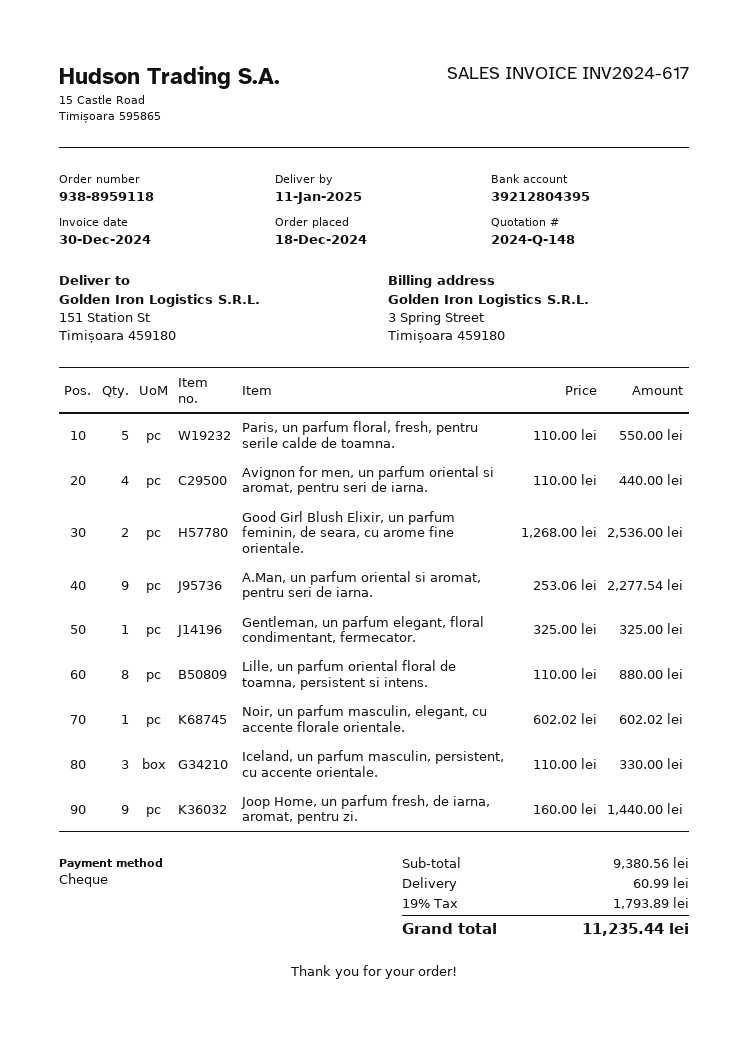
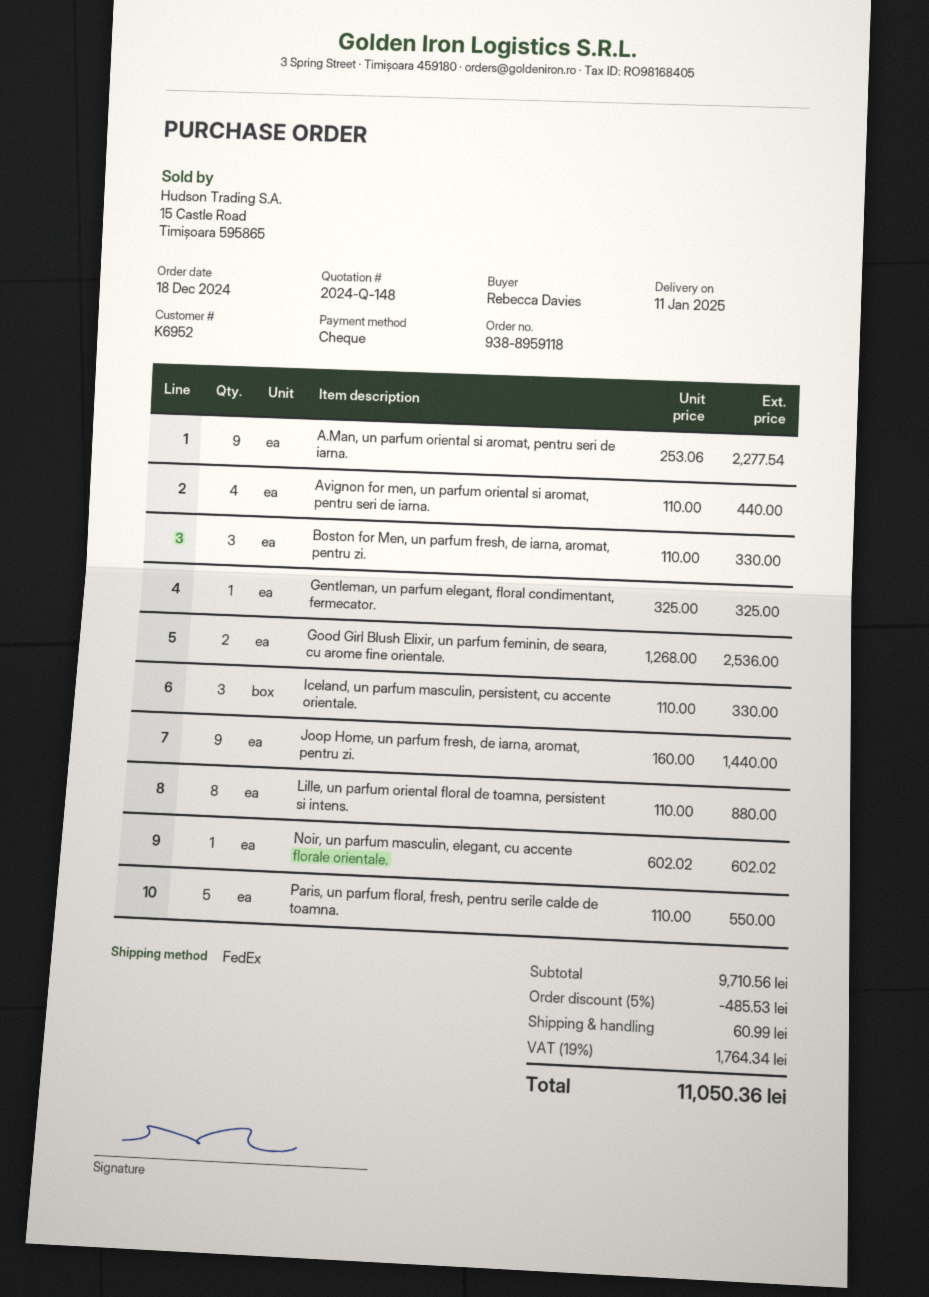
Boston for Men, un parfum fresh, de iarna, aromat, pentru zi.: none -> 3 x 110.00 = 330.00
subtotal: 9380.56 -> 9710.56
discount: none -> 5% = 485.53
tax: 19% = 1793.89 -> 19% = 1764.34
total: 11235.44 -> 11050.36

